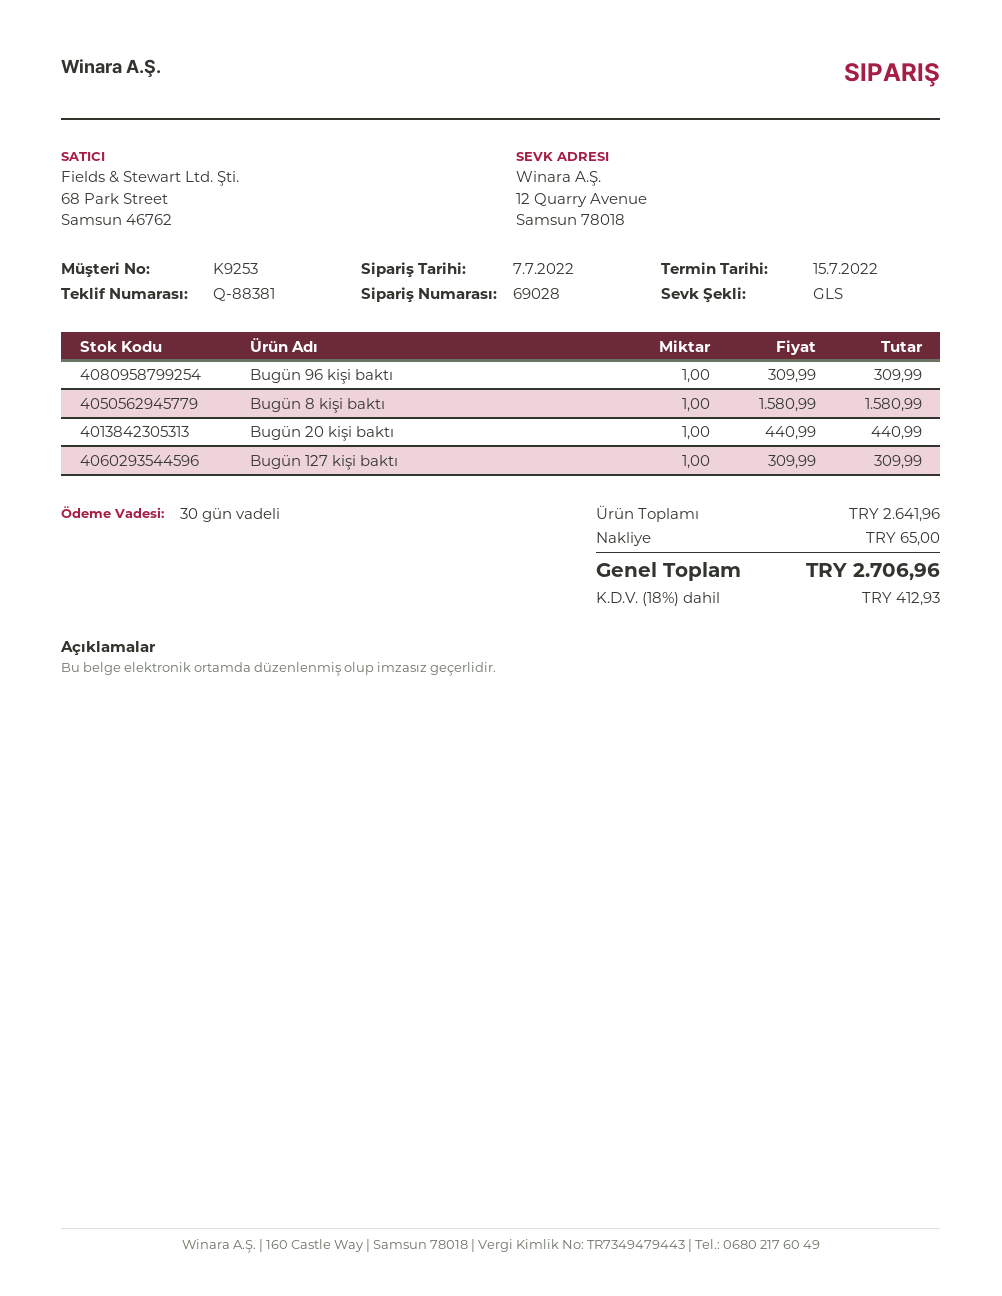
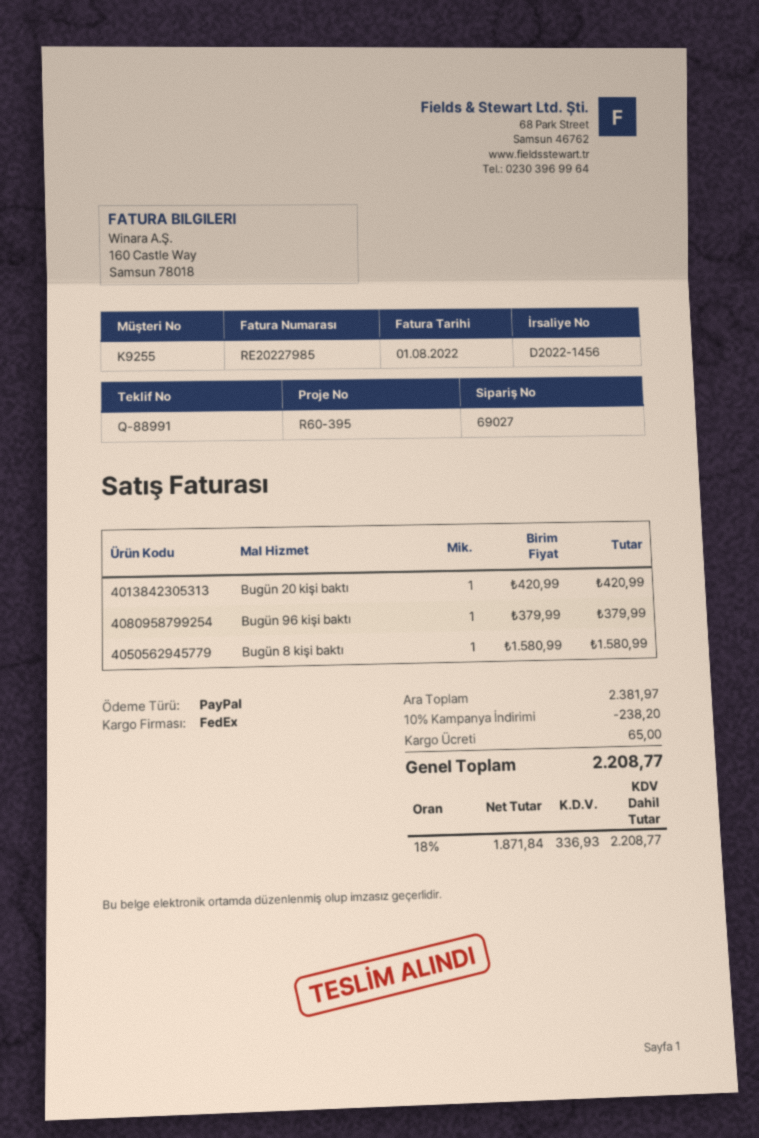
quote number: Q-88381 -> Q-88991
order number: 69028 -> 69027
customer number: K9253 -> K9255
shipping method: GLS -> FedEx
Bugün 96 kişi baktı: 1 x 309.99 = 309.99 -> 1 x 379.99 = 379.99
Bugün 20 kişi baktı: 1 x 440.99 = 440.99 -> 1 x 420.99 = 420.99
Bugün 127 kişi baktı: 1 x 309.99 = 309.99 -> none
subtotal: 2641.96 -> 2381.97
discount: none -> 10% = 238.20
tax: 18% = 412.93 -> 18% = 336.93
total: 2706.96 -> 2208.77

